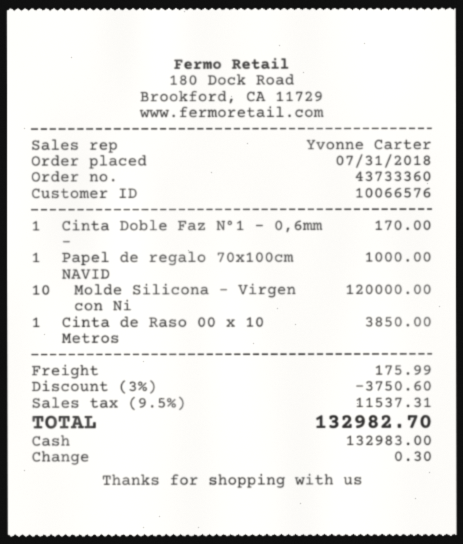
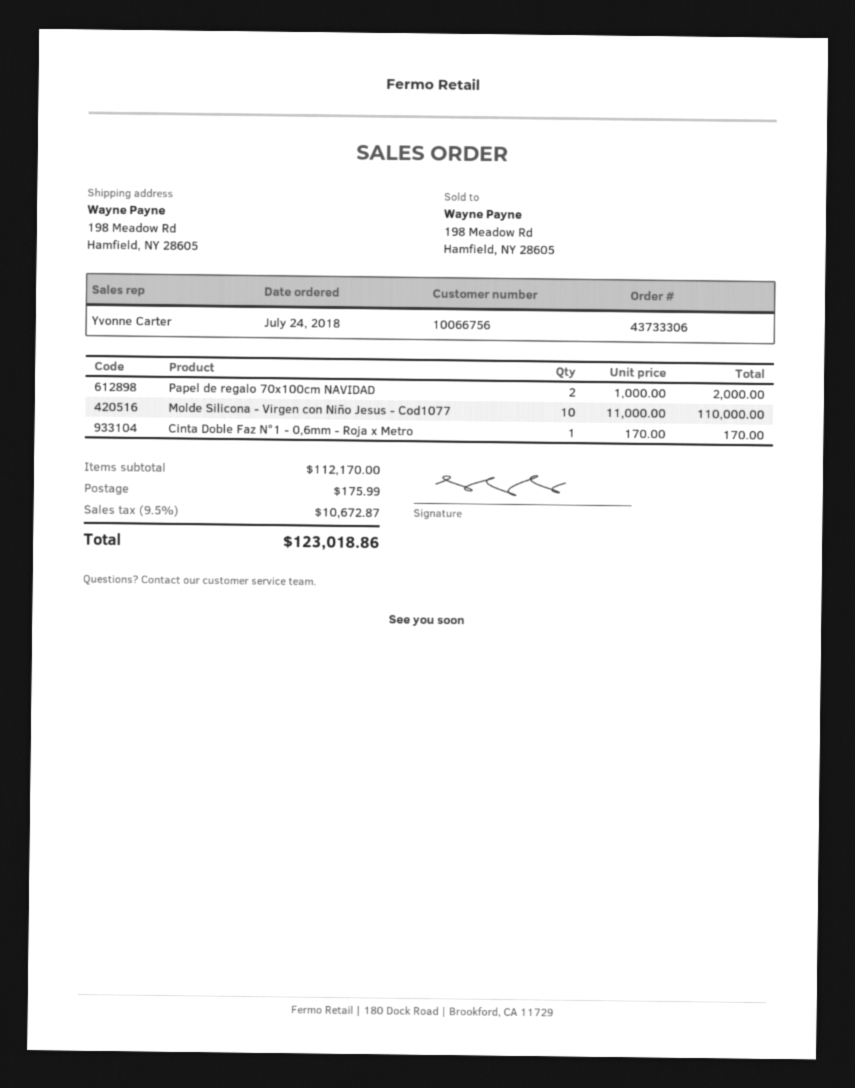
order number: 43733360 -> 43733306
order date: 2018-07-31 -> 2018-07-24
customer number: 10066576 -> 10066756
Papel de regalo 70x100cm NAVID: 1 for 1000.00 -> 2 for 2000.00
Molde Silicona - Virgen con Ni: 10 for 120000.00 -> 10 for 110000.00
Cinta de Raso 00 x 10 Metros: 1 for 3850.00 -> none
discount: 3% = 3750.60 -> none
tax: 9.5% = 11537.31 -> 9.5% = 10672.87
total: 132982.70 -> 123018.86

